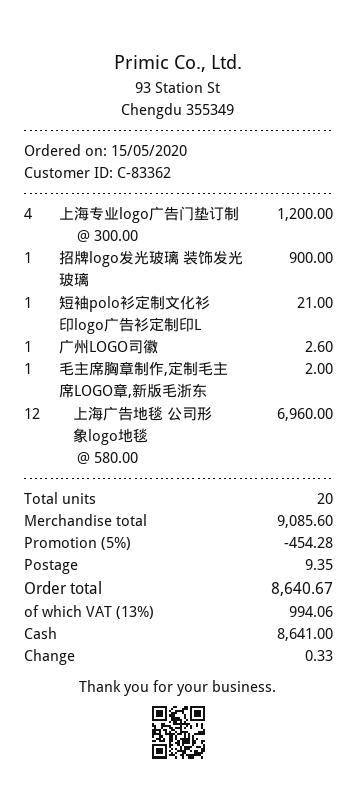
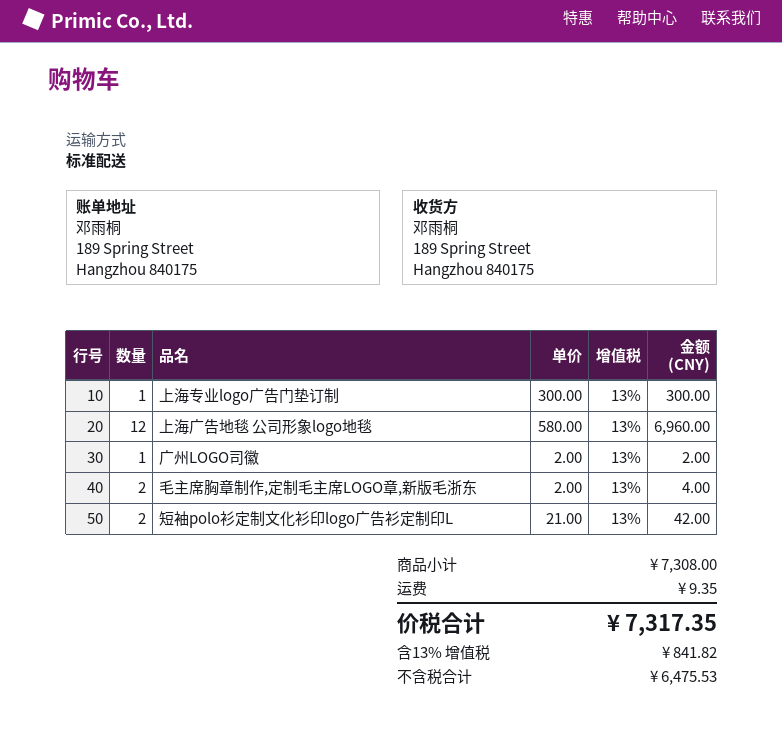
上海专业logo广告门垫订制: 4 x 300.00 = 1200.00 -> 1 x 300.00 = 300.00
招牌logo发光玻璃 装饰发光玻璃: 1 x 900.00 = 900.00 -> none
短袖polo衫定制文化衫印logo广告衫定制印L: 1 x 21.00 = 21.00 -> 2 x 21.00 = 42.00
广州LOGO司徽: 1 x 2.60 = 2.60 -> 1 x 2.00 = 2.00
毛主席胸章制作,定制毛主席LOGO章,新版毛浙东: 1 x 2.00 = 2.00 -> 2 x 2.00 = 4.00
subtotal: 9085.60 -> 7308.00
discount: 5% = 454.28 -> none
tax: 13% = 994.06 -> 13% = 841.82
total: 8640.67 -> 7317.35

